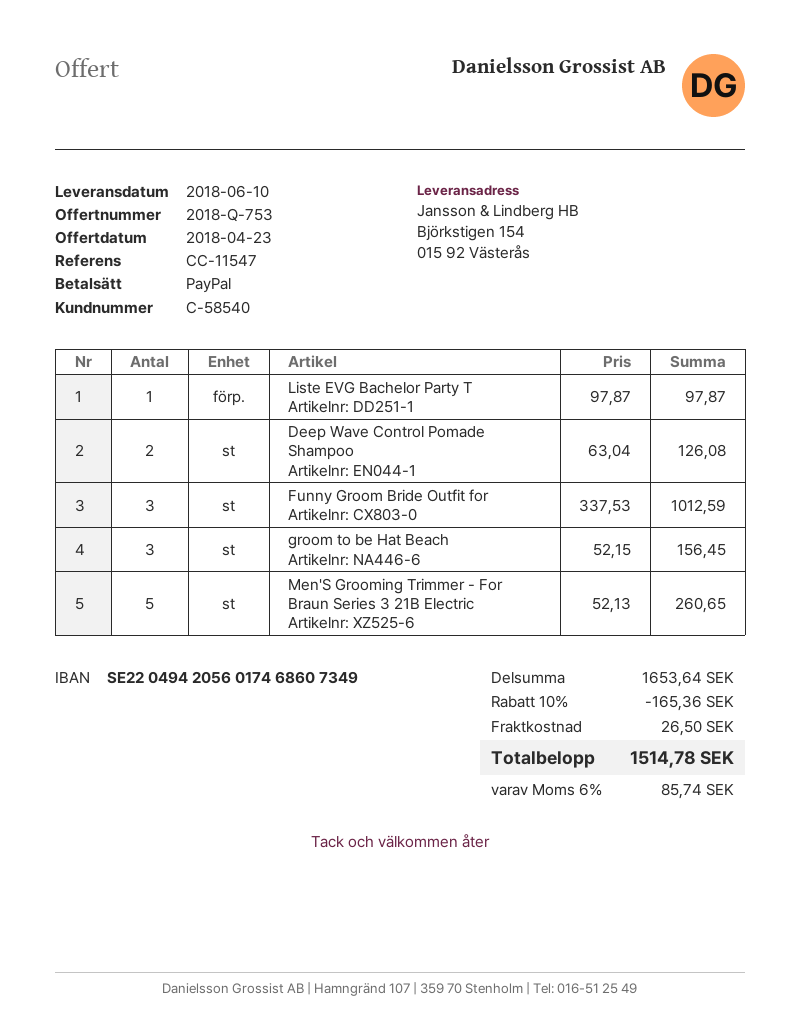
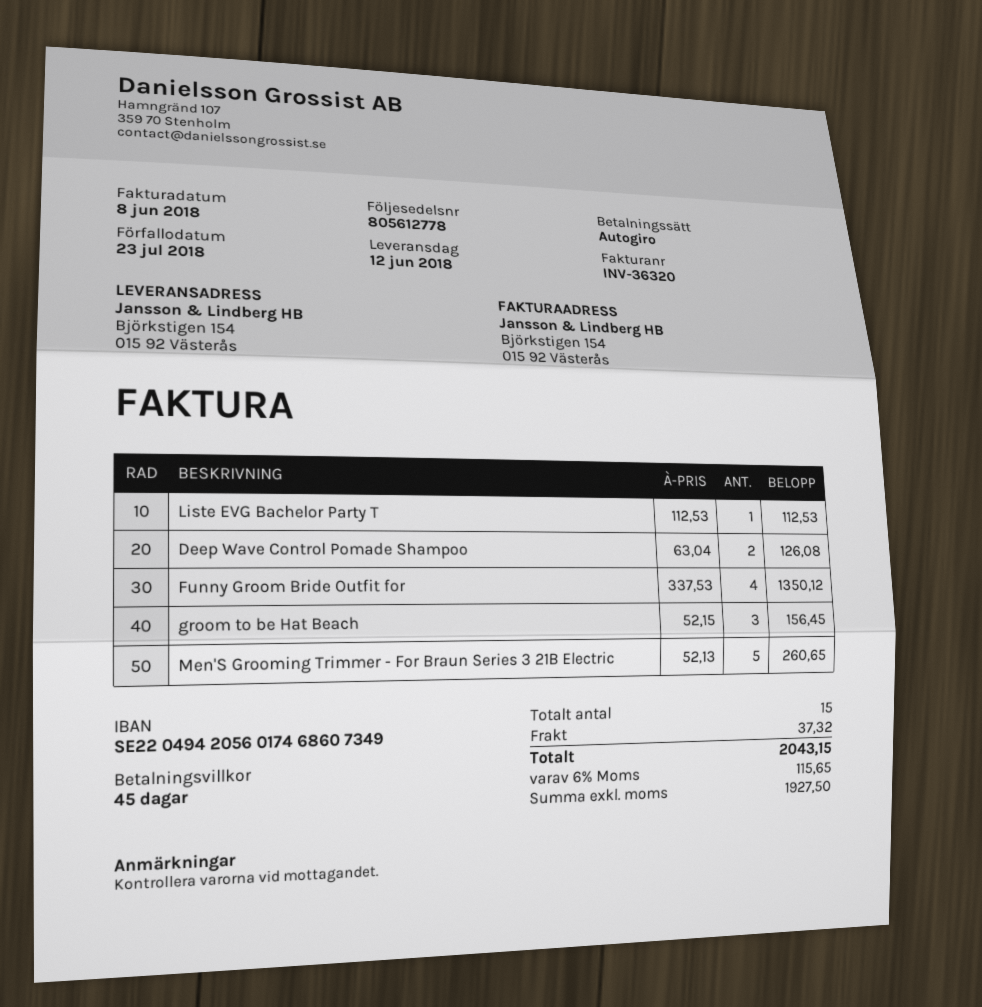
delivery date: 2018-06-10 -> 2018-06-12
payment method: PayPal -> direct debit
Liste EVG Bachelor Party T: 1 x 97.87 = 97.87 -> 1 x 112.53 = 112.53
Funny Groom Bride Outfit for: 3 x 337.53 = 1012.59 -> 4 x 337.53 = 1350.12
discount: 10% = 165.36 -> none
shipping: 26.50 -> 37.32
tax: 6% = 85.74 -> 6% = 115.65
total: 1514.78 -> 2043.15

